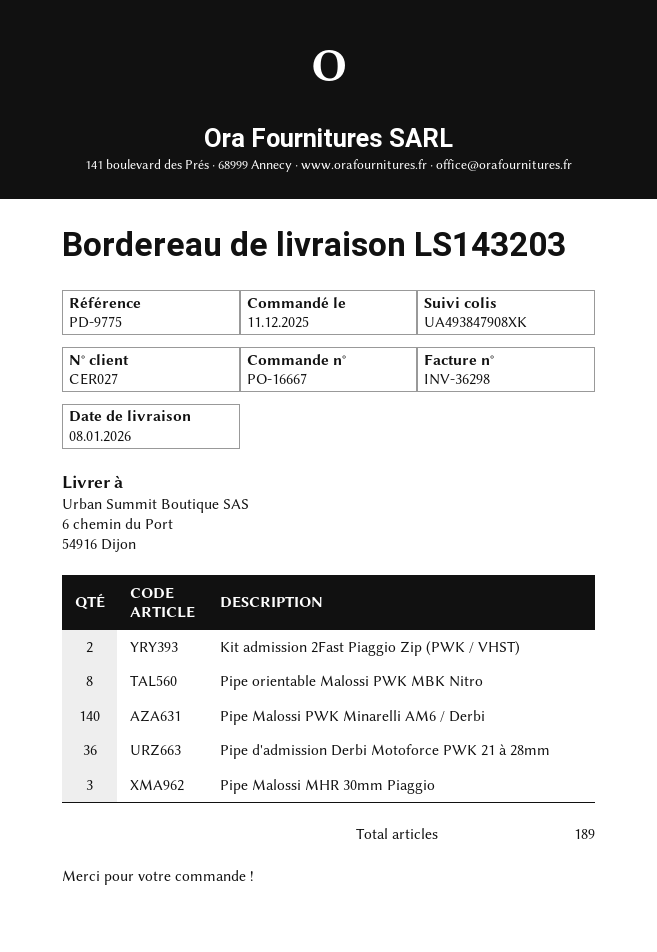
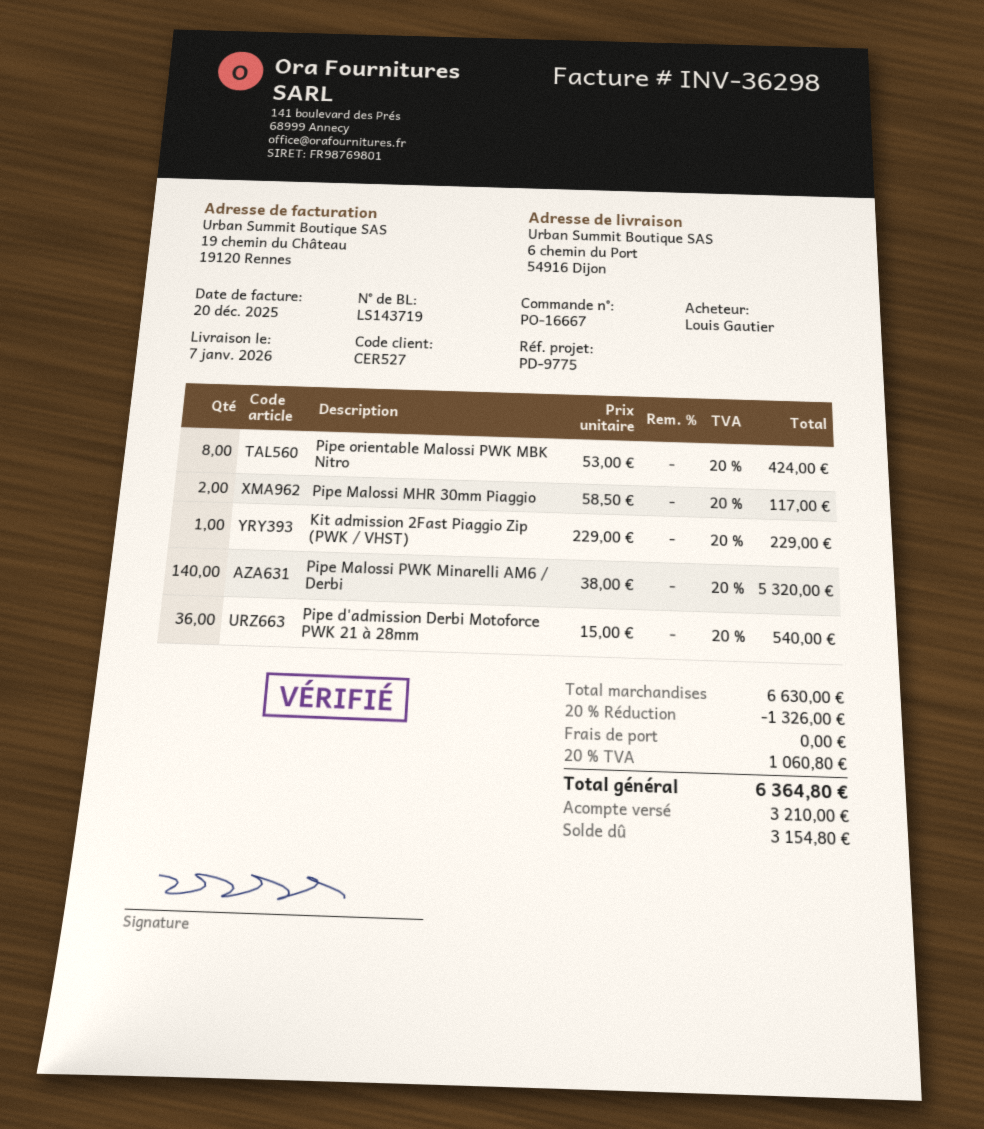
delivery note number: LS143203 -> LS143719
delivery date: 2026-01-08 -> 2026-01-07
customer number: CER027 -> CER527
Kit admission 2Fast Piaggio Zip (PWK / VHST): 2 -> 1
Pipe Malossi MHR 30mm Piaggio: 3 -> 2

